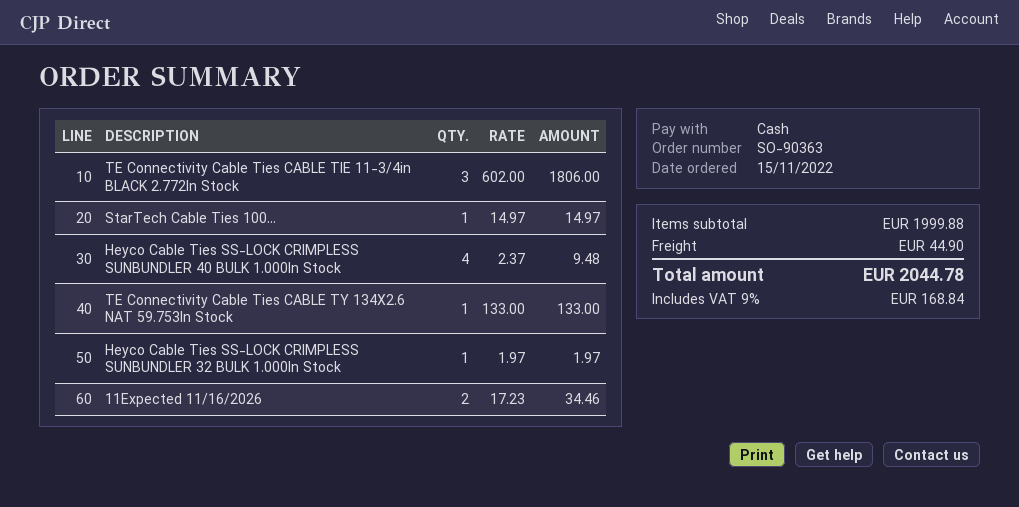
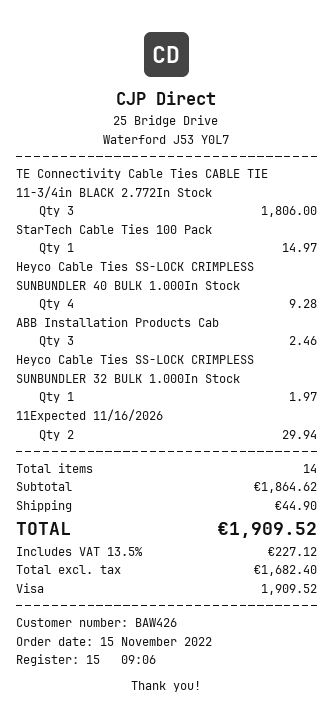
payment method: cash -> Visa
Heyco Cable Ties SS-LOCK CRIMPLESS SUNBUNDLER 40 BULK 1.000In Stock: 4 for 9.48 -> 4 for 9.28
TE Connectivity Cable Ties CABLE TY 134X2.6 NAT 59.753In Stock: 1 for 133.00 -> none
11Expected 11/16/2026: 2 for 34.46 -> 2 for 29.94
ABB Installation Products Cab: none -> 3 for 2.46
subtotal: 1999.88 -> 1864.62
tax: 9% = 168.84 -> 13.5% = 227.12
total: 2044.78 -> 1909.52

